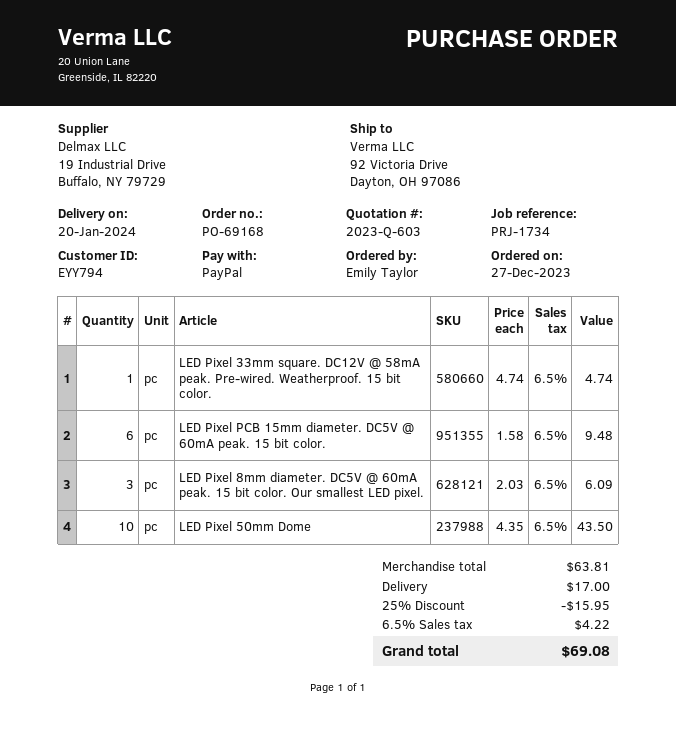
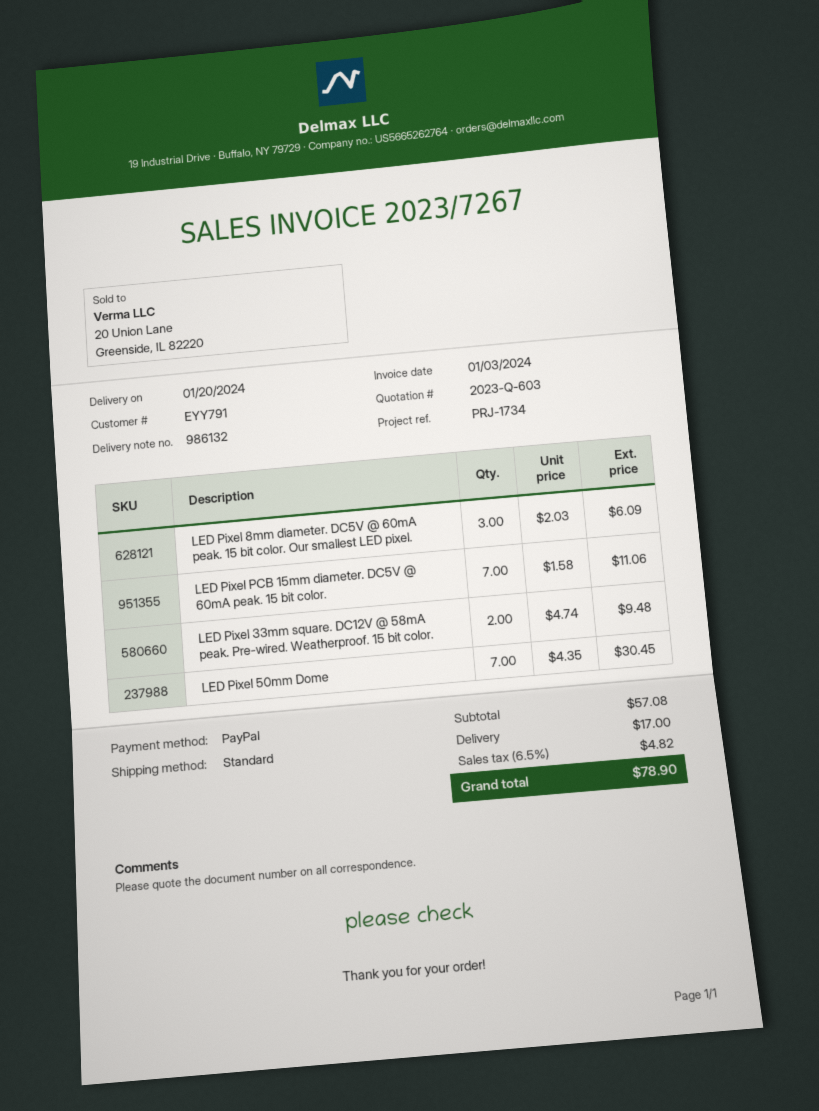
customer number: EYY794 -> EYY791
LED Pixel 33mm square. DC12V @ 58mA peak. Pre-wired. Weatherproof. 15 bit color.: 1 x 4.74 = 4.74 -> 2 x 4.74 = 9.48
LED Pixel PCB 15mm diameter. DC5V @ 60mA peak. 15 bit color.: 6 x 1.58 = 9.48 -> 7 x 1.58 = 11.06
LED Pixel 50mm Dome: 10 x 4.35 = 43.50 -> 7 x 4.35 = 30.45
subtotal: 63.81 -> 57.08
discount: 25% = 15.95 -> none
tax: 6.5% = 4.22 -> 6.5% = 4.82
total: 69.08 -> 78.90

